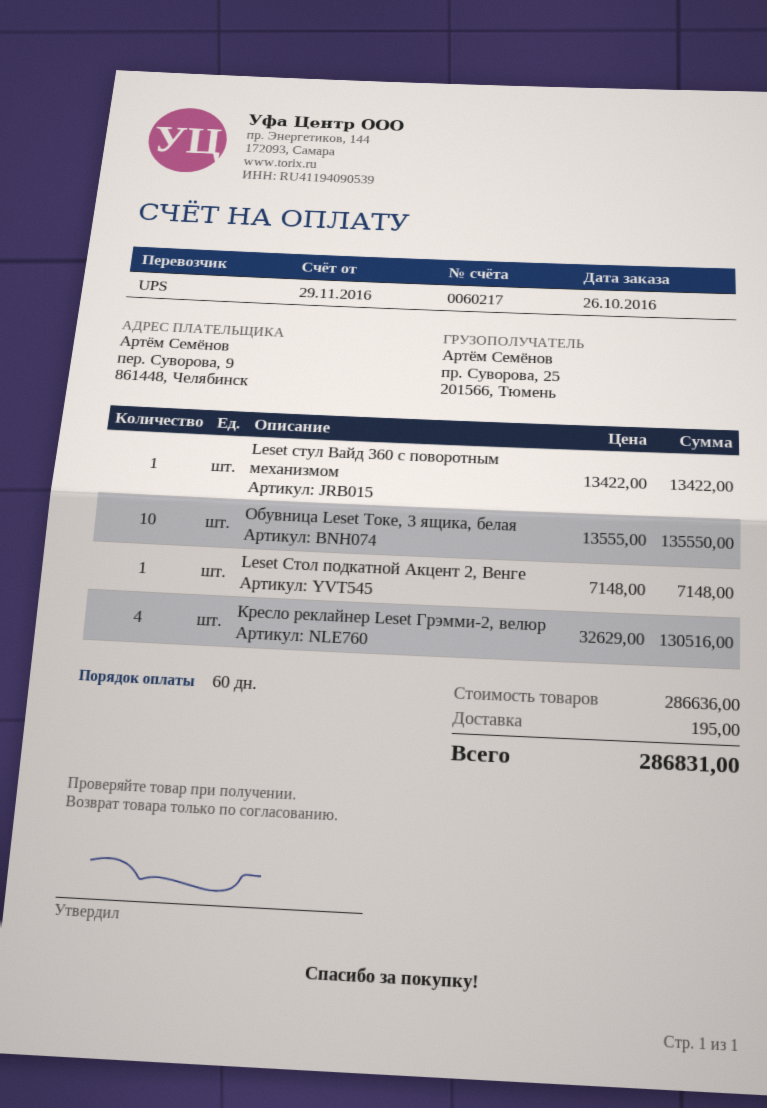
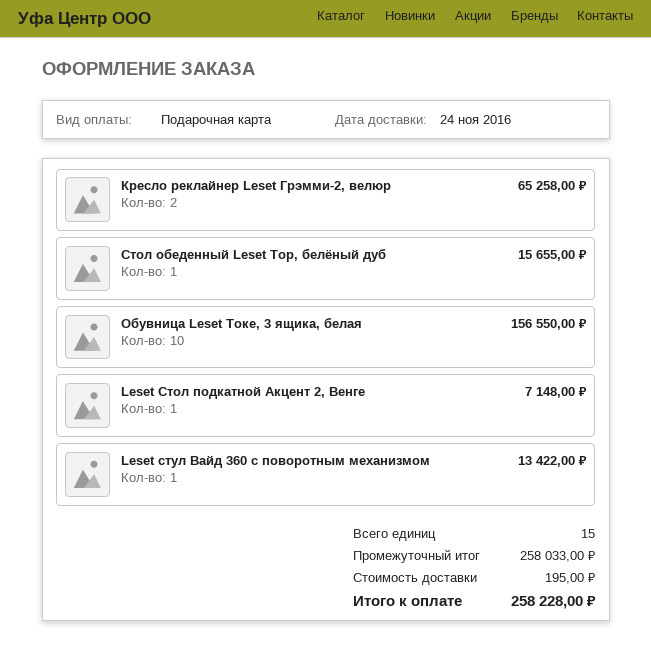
Обувница Leset Токе, 3 ящика, белая: 10 for 135550.00 -> 10 for 156550.00
Кресло реклайнер Leset Грэмми-2, велюр: 4 for 130516.00 -> 2 for 65258.00
Стол обеденный Leset Тор, белёный дуб: none -> 1 for 15655.00
subtotal: 286636.00 -> 258033.00
total: 286831.00 -> 258228.00

